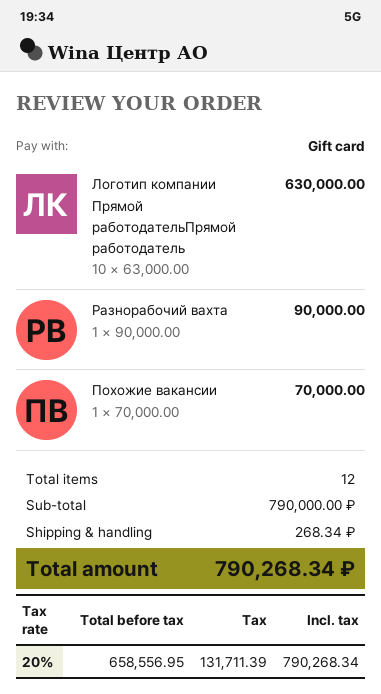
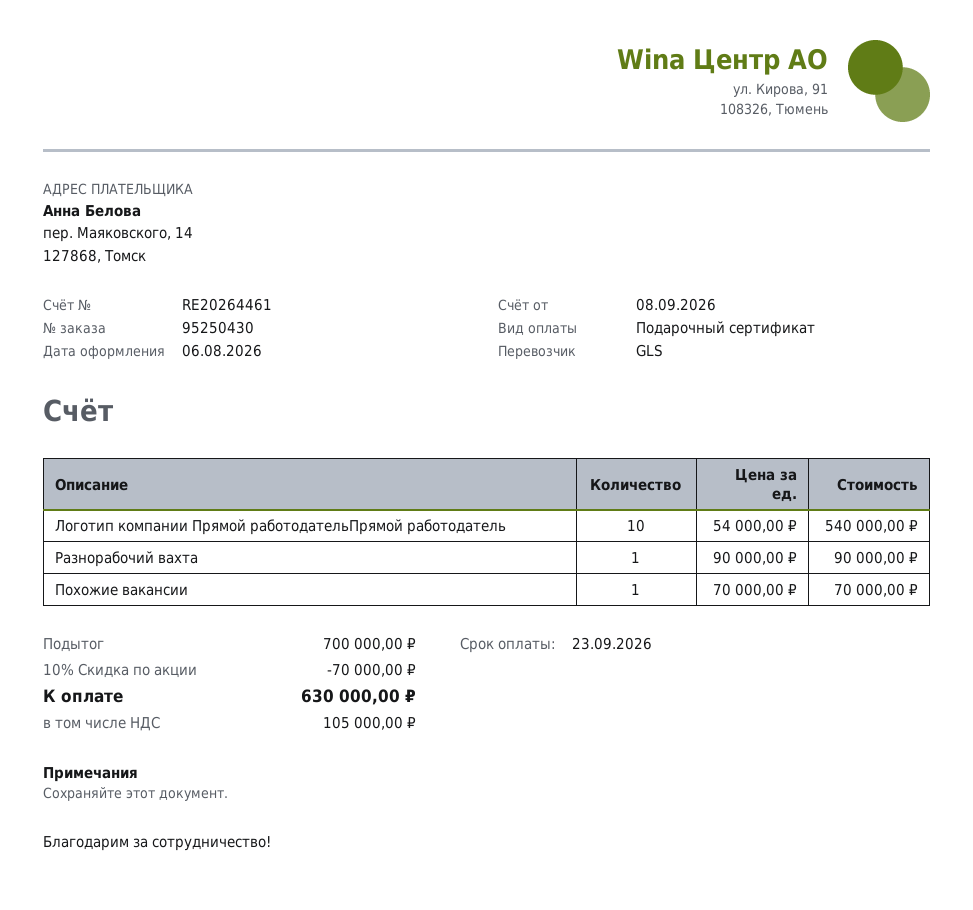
Логотип компании Прямой работодательПрямой работодатель: 10 x 63000.00 = 630000.00 -> 10 x 54000.00 = 540000.00
subtotal: 790000.00 -> 700000.00
discount: none -> 10% = 70000.00
shipping: 268.34 -> none
tax: 131711.39 -> 105000.00
total: 790268.34 -> 630000.00

